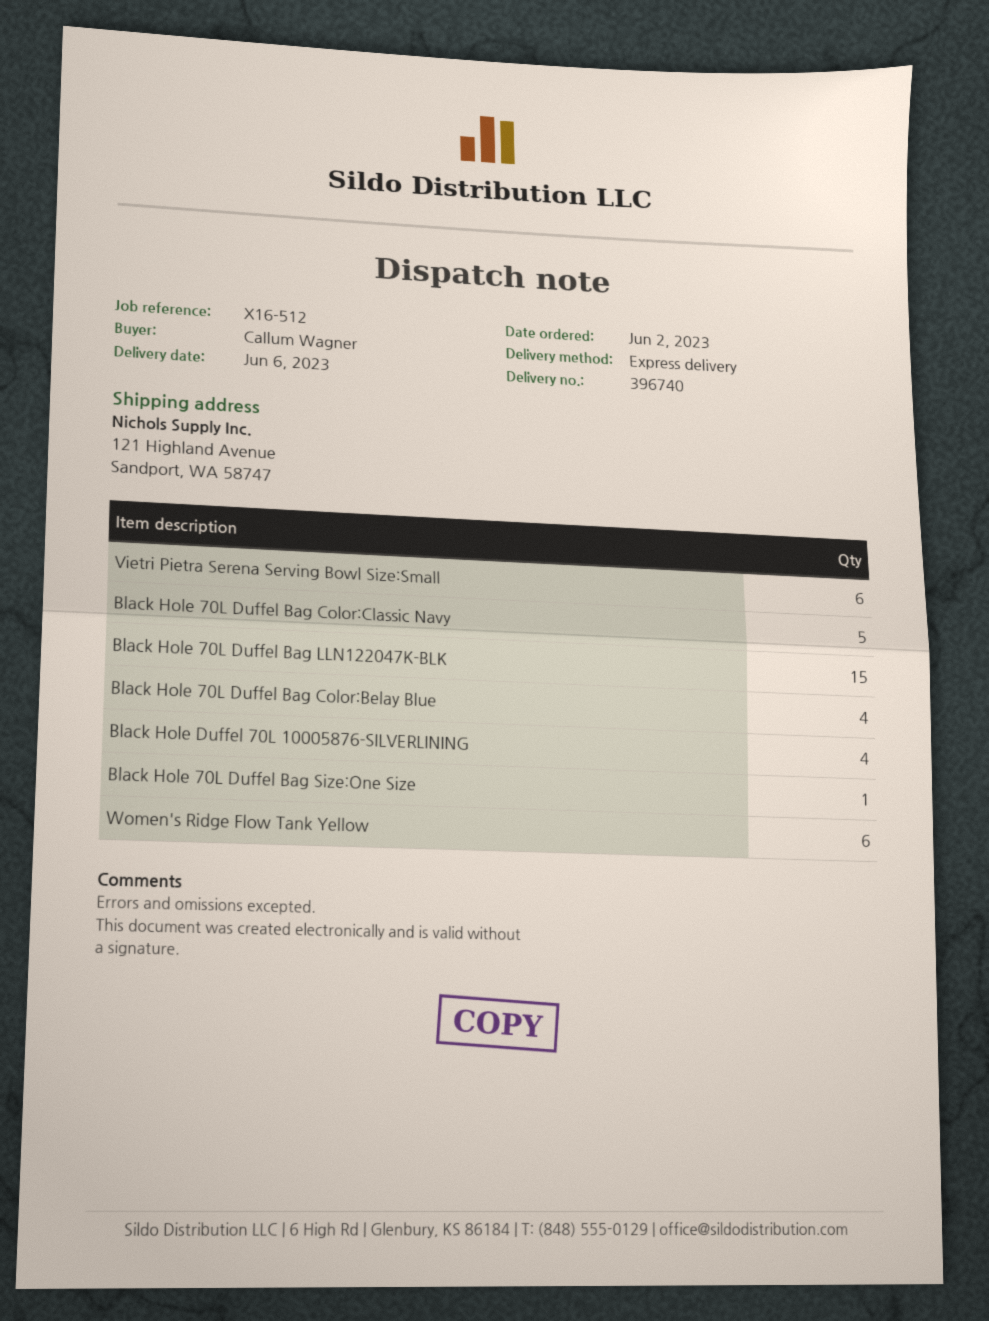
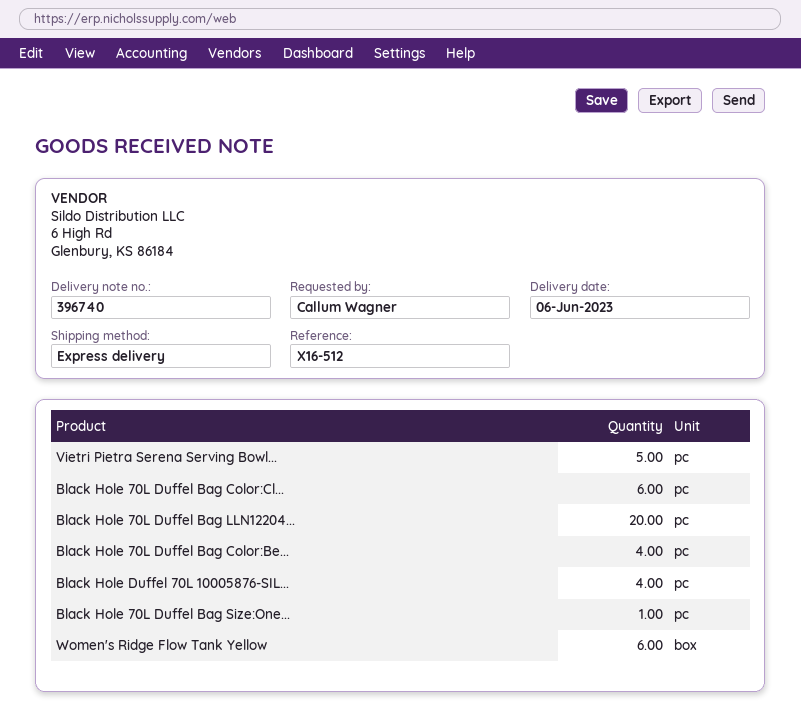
Vietri Pietra Serena Serving Bowl Size:Small: 6 -> 5
Black Hole 70L Duffel Bag Color:Classic Navy: 5 -> 6
Black Hole 70L Duffel Bag LLN122047K-BLK: 15 -> 20

